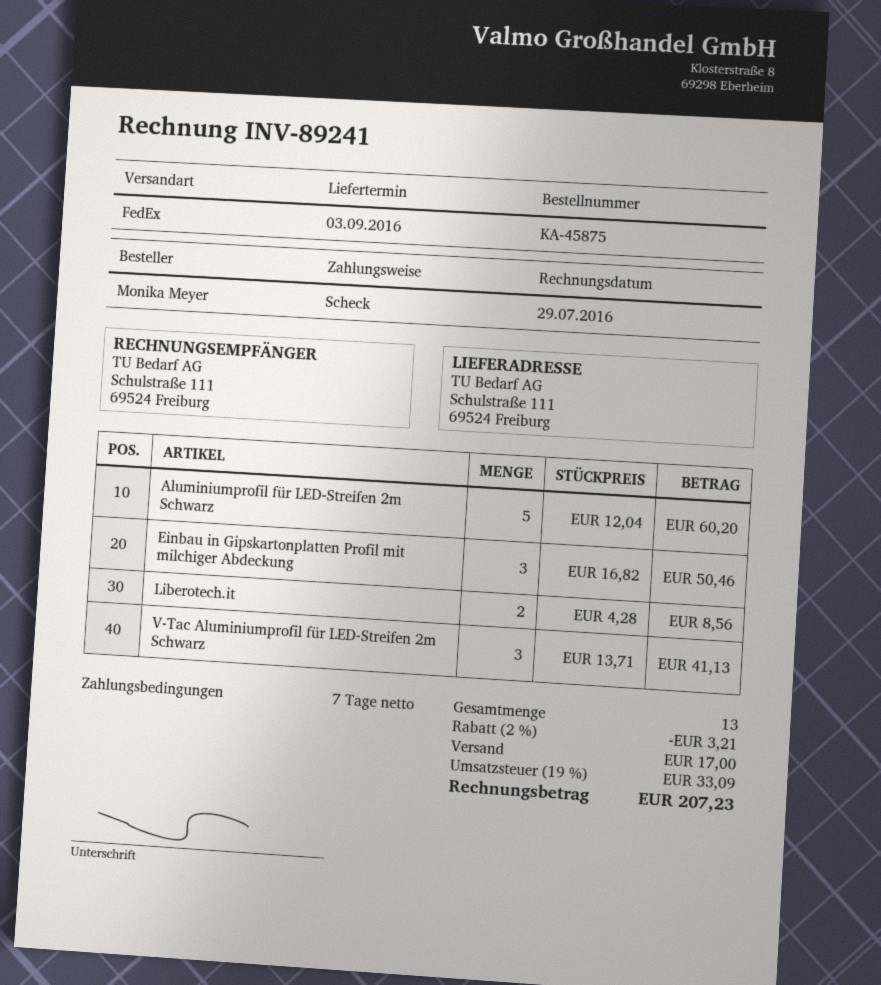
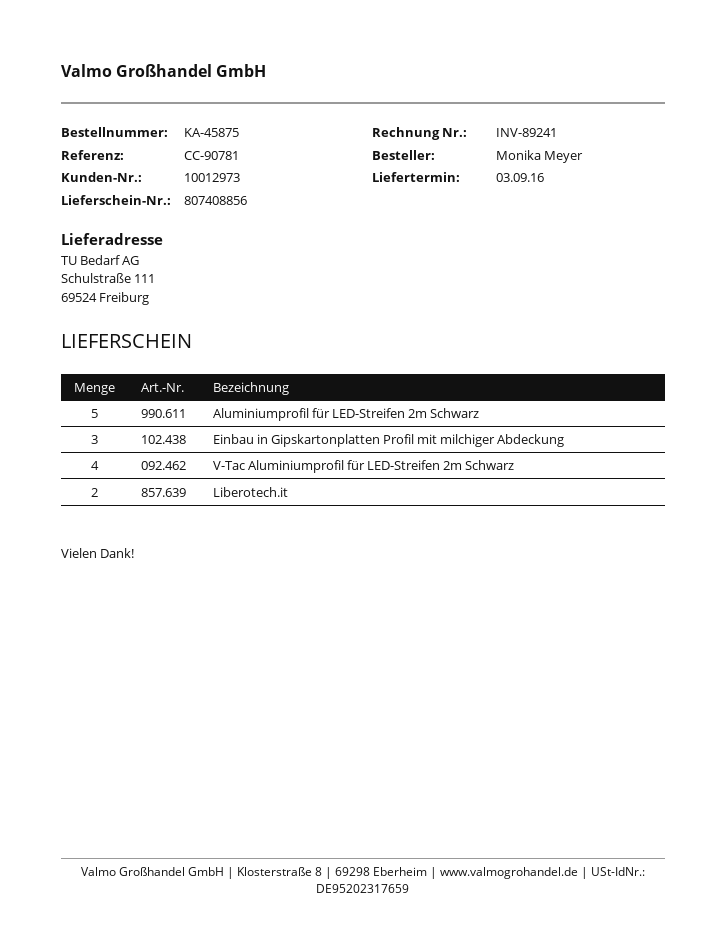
V-Tac Aluminiumprofil für LED-Streifen 2m Schwarz: 3 -> 4

